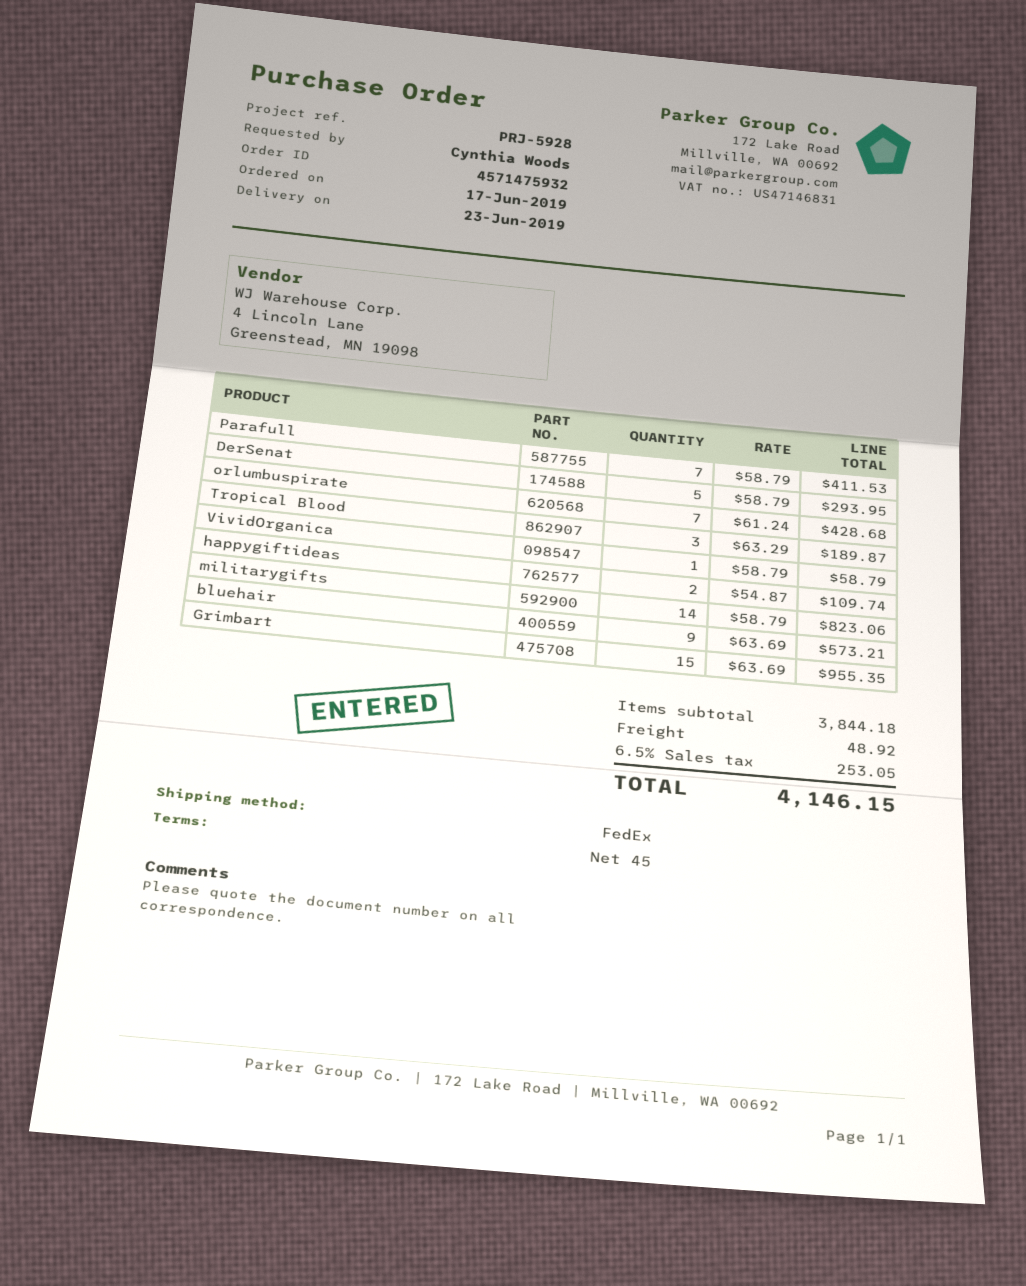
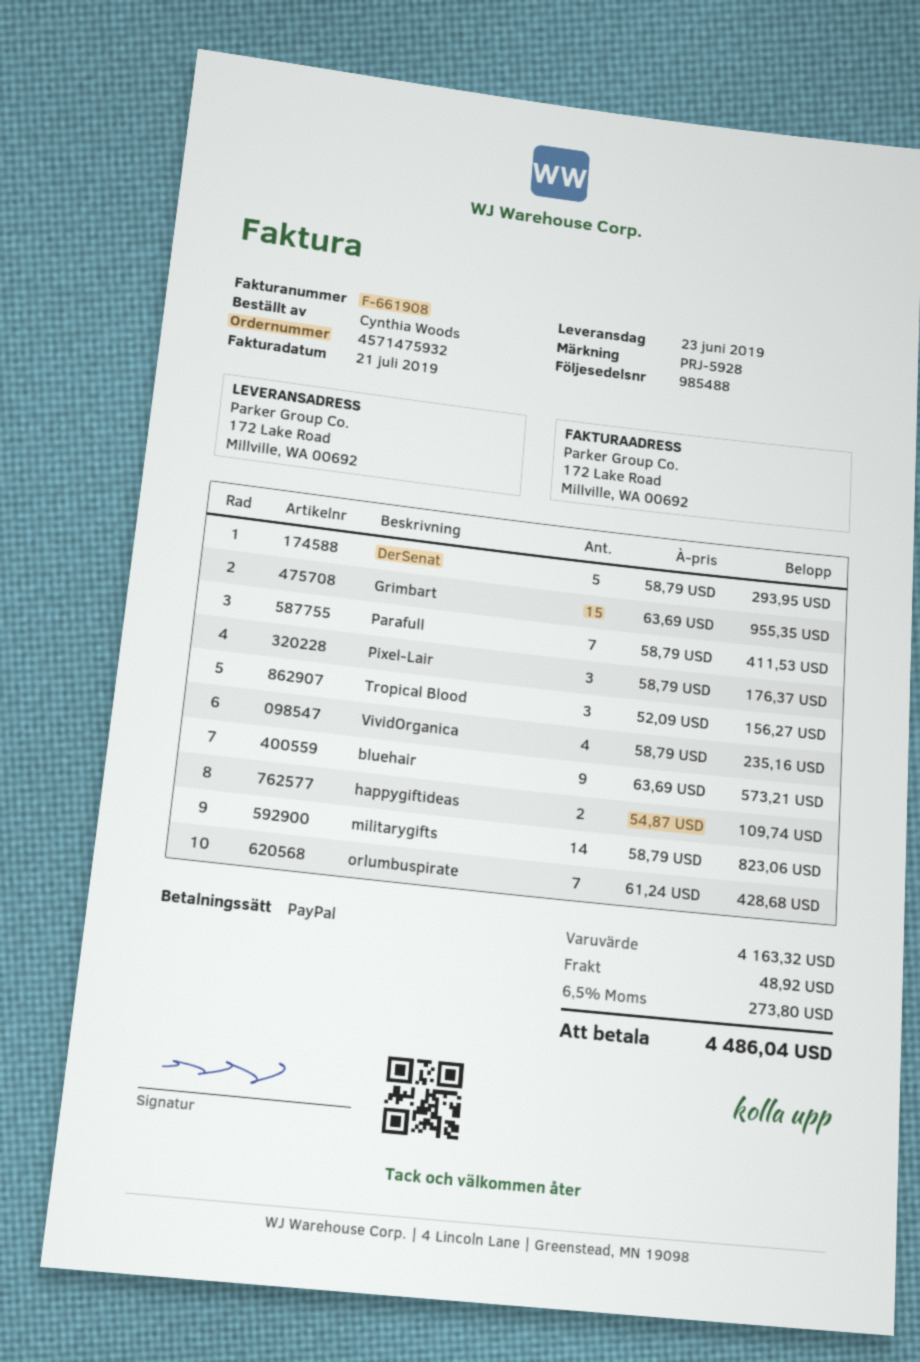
Tropical Blood: 3 x 63.29 = 189.87 -> 3 x 52.09 = 156.27
VividOrganica: 1 x 58.79 = 58.79 -> 4 x 58.79 = 235.16
Pixel-Lair: none -> 3 x 58.79 = 176.37
subtotal: 3844.18 -> 4163.32
tax: 6.5% = 253.05 -> 6.5% = 273.80
total: 4146.15 -> 4486.04

